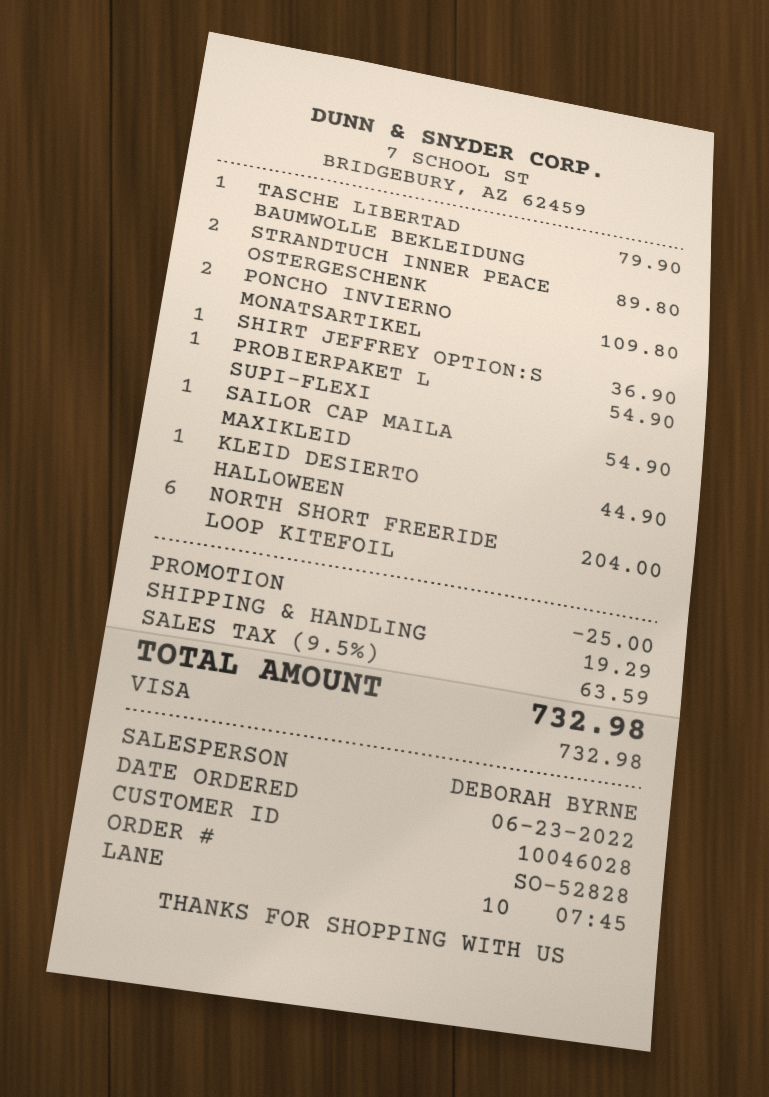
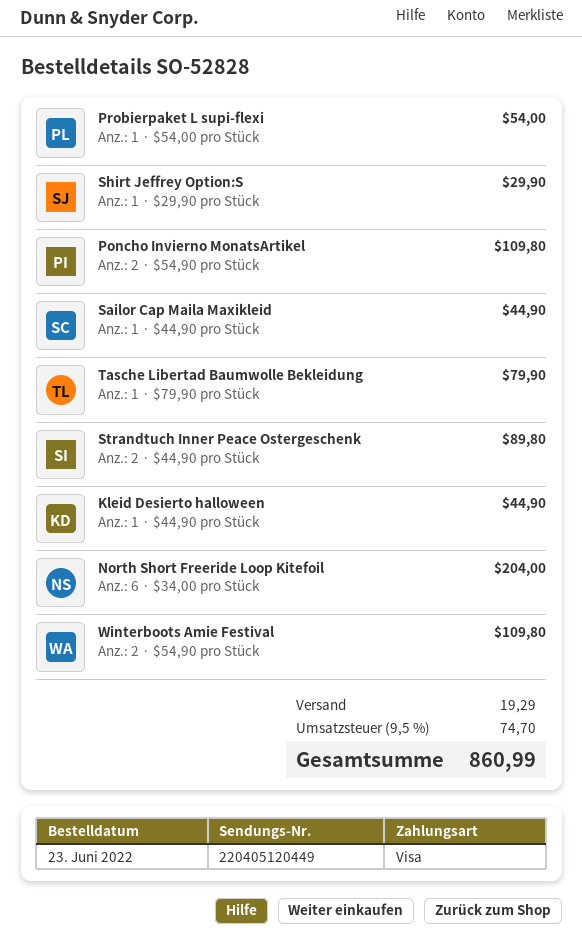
SHIRT JEFFREY OPTION:S: 1 for 36.90 -> 1 for 29.90
PROBIERPAKET L SUPI-FLEXI: 1 for 54.90 -> 1 for 54.00
SAILOR CAP MAILA MAXIKLEID: 1 for 54.90 -> 1 for 44.90
Winterboots Amie Festival: none -> 2 for 109.80
discount: 25.00 -> none
tax: 9.5% = 63.59 -> 9.5% = 74.70
total: 732.98 -> 860.99

